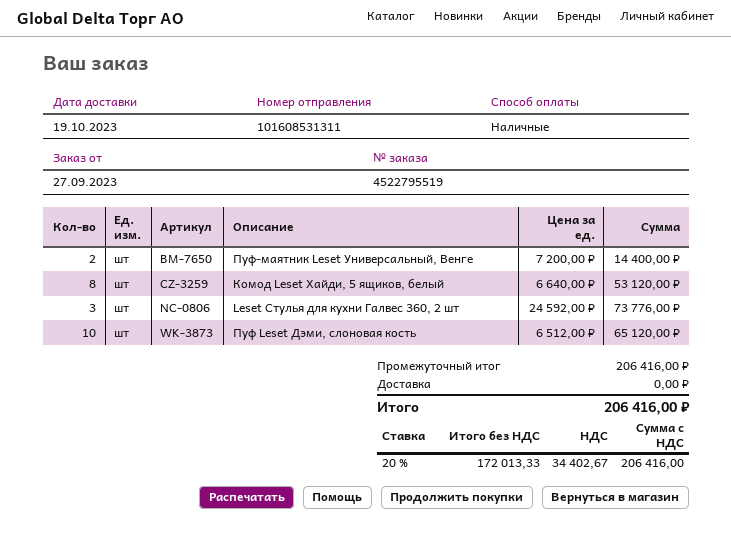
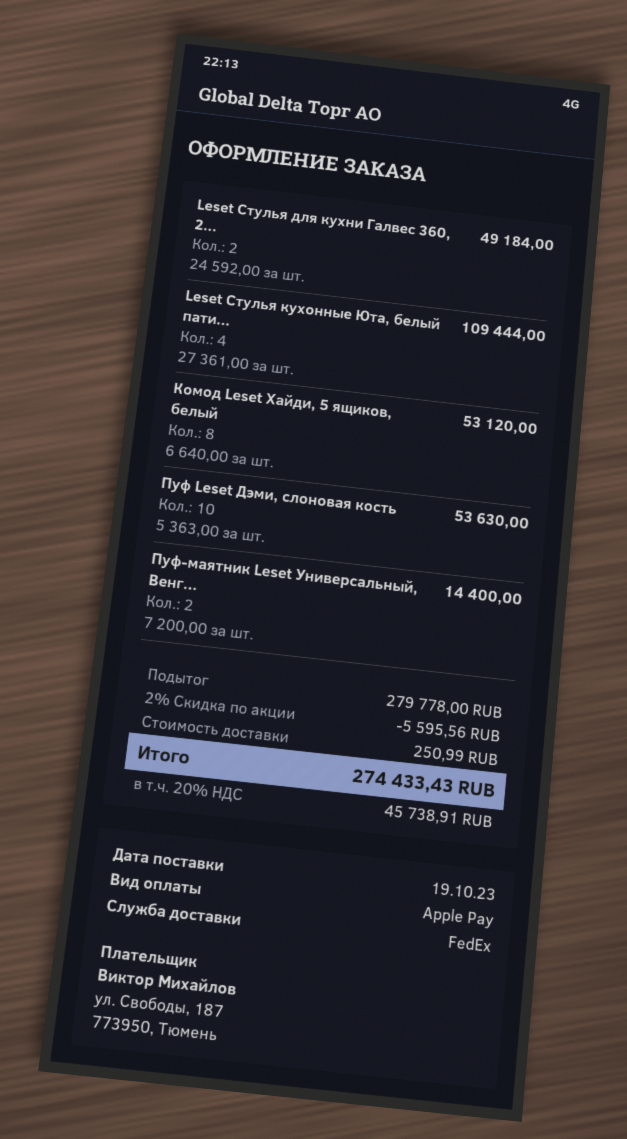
payment method: cash -> Apple Pay
Leset Стулья для кухни Галвес 360, 2 шт: 3 x 24592.00 = 73776.00 -> 2 x 24592.00 = 49184.00
Пуф Leset Дэми, слоновая кость: 10 x 6512.00 = 65120.00 -> 10 x 5363.00 = 53630.00
Leset Стулья кухонные Юта, белый пати...: none -> 4 x 27361.00 = 109444.00
subtotal: 206416.00 -> 279778.00
discount: none -> 2% = 5595.56
shipping: 0.00 -> 250.99
tax: 20% = 34402.67 -> 20% = 45738.91
total: 206416.00 -> 274433.43

